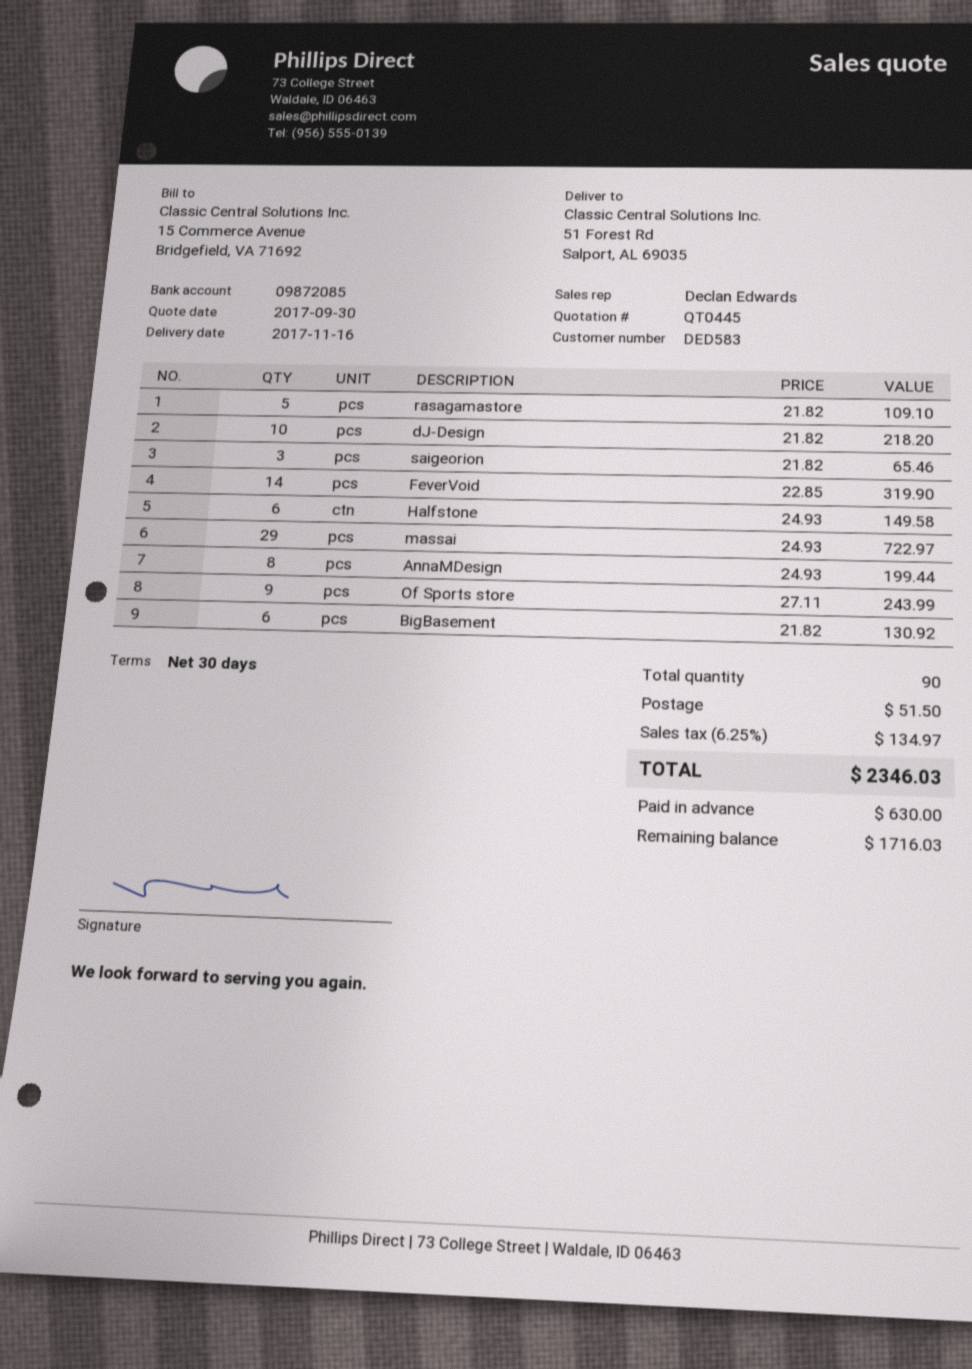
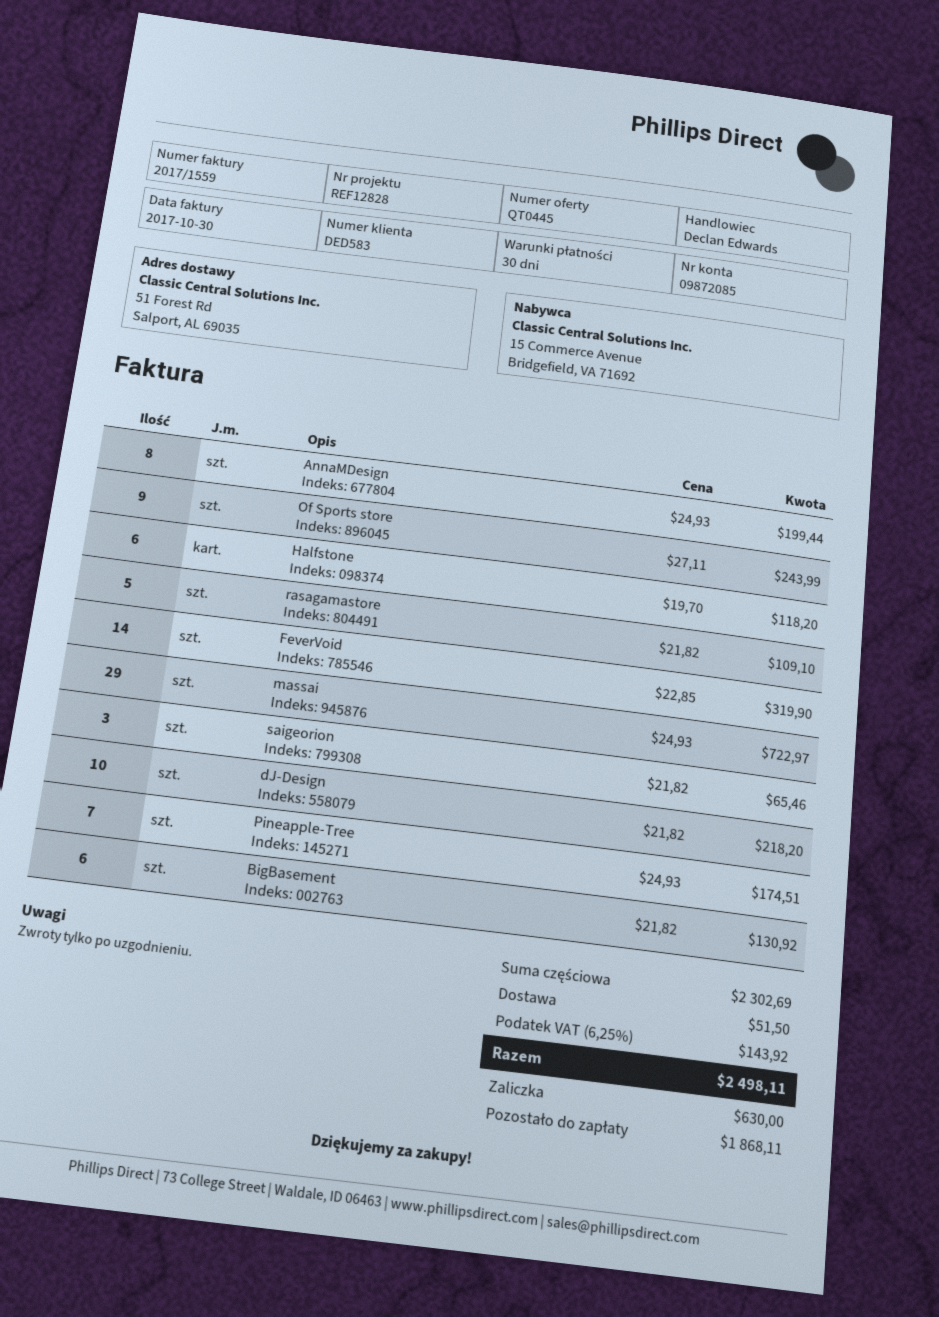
Halfstone: 6 x 24.93 = 149.58 -> 6 x 19.70 = 118.20
Pineapple-Tree: none -> 7 x 24.93 = 174.51
tax: 6.25% = 134.97 -> 6.25% = 143.92
total: 2346.03 -> 2498.11
balance: 1716.03 -> 1868.11

